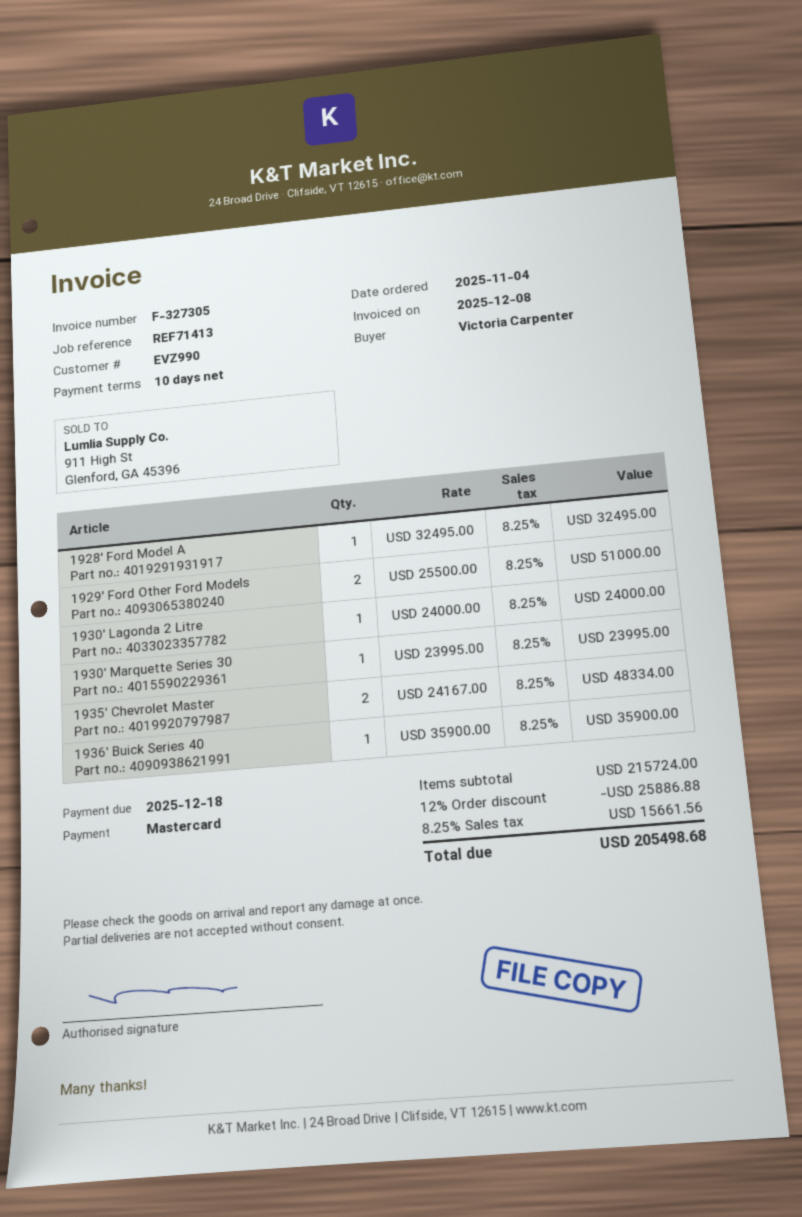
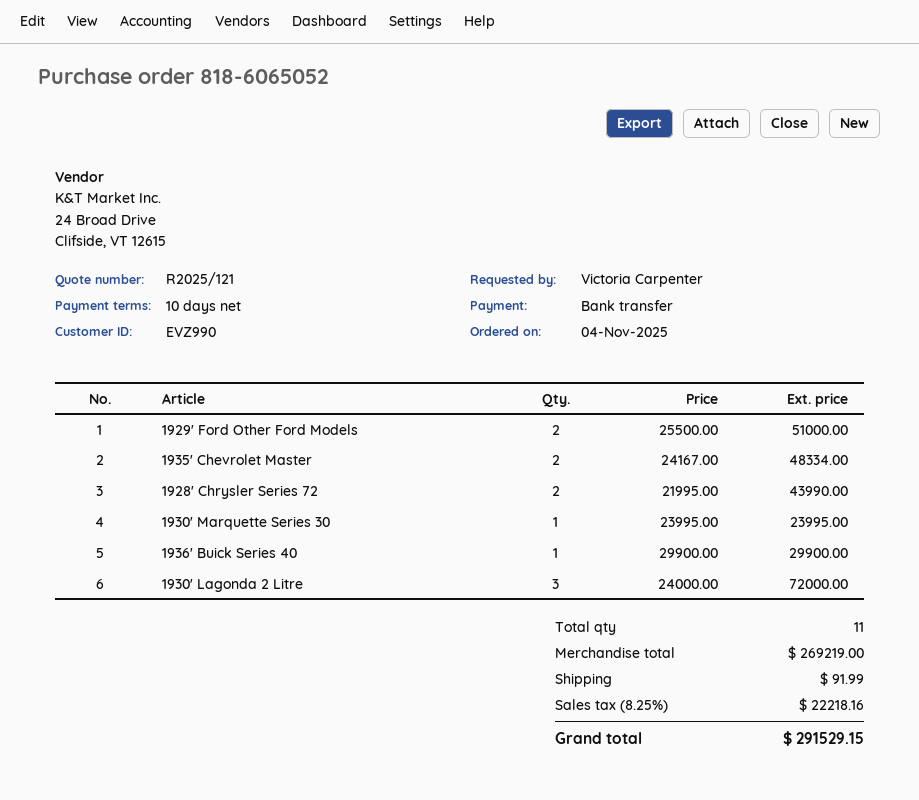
payment method: Mastercard -> bank transfer
1928' Ford Model A: 1 x 32495.00 = 32495.00 -> none
1930' Lagonda 2 Litre: 1 x 24000.00 = 24000.00 -> 3 x 24000.00 = 72000.00
1936' Buick Series 40: 1 x 35900.00 = 35900.00 -> 1 x 29900.00 = 29900.00
1928' Chrysler Series 72: none -> 2 x 21995.00 = 43990.00
subtotal: 215724.00 -> 269219.00
discount: 12% = 25886.88 -> none
shipping: none -> 91.99
tax: 8.25% = 15661.56 -> 8.25% = 22218.16
total: 205498.68 -> 291529.15

